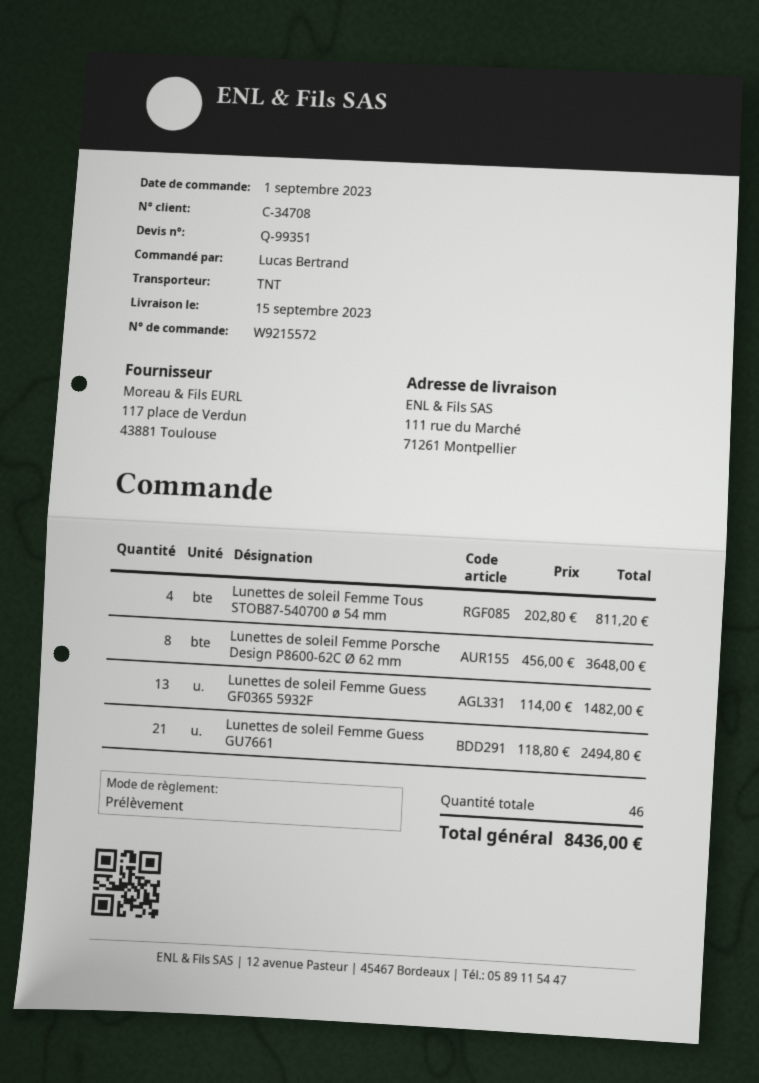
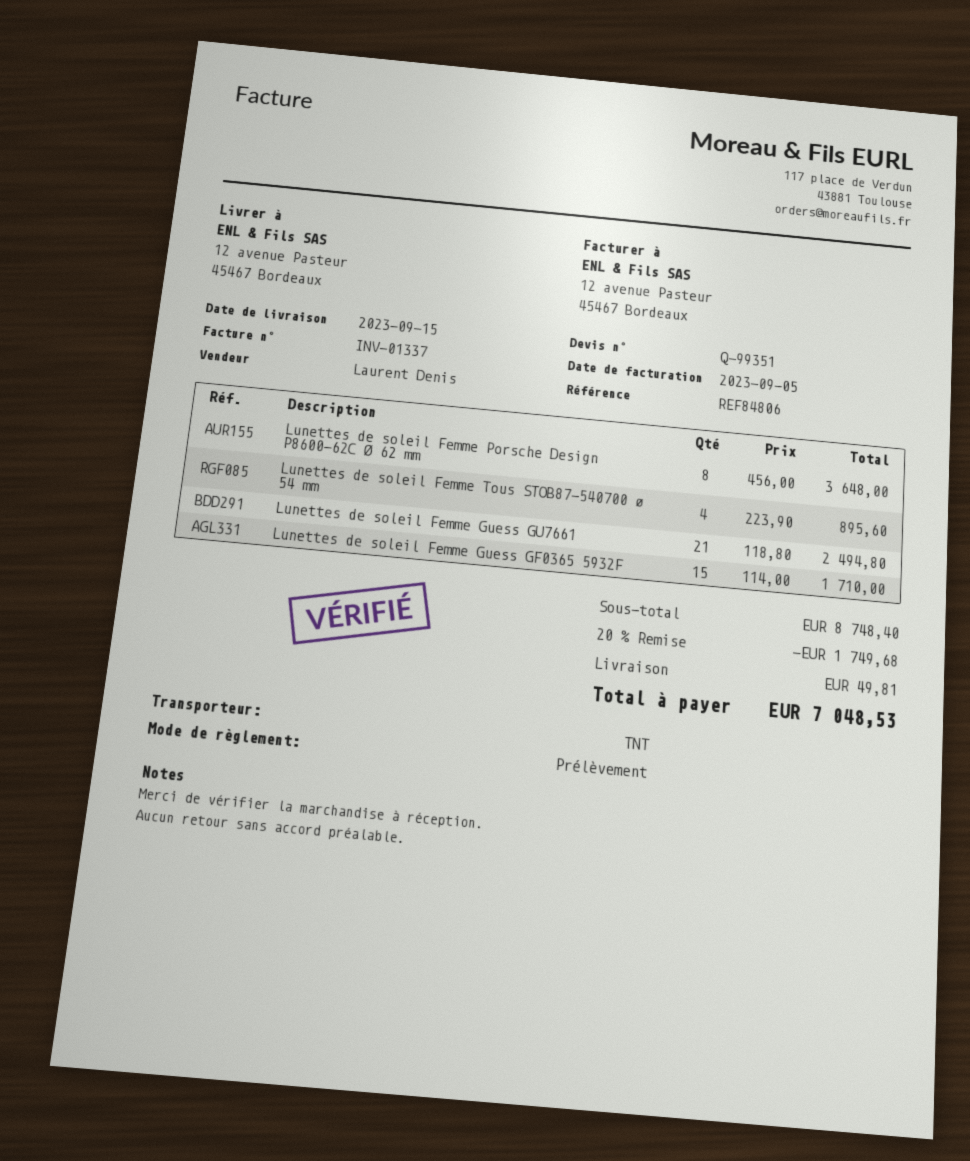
ship to: 111 rue du Marché, 71261 Montpellier -> 12 avenue Pasteur, 45467 Bordeaux
Lunettes de soleil Femme Tous STOB87-540700 ø 54 mm: 4 x 202.80 = 811.20 -> 4 x 223.90 = 895.60
Lunettes de soleil Femme Guess GF0365 5932F: 13 x 114.00 = 1482.00 -> 15 x 114.00 = 1710.00
discount: none -> 20% = 1749.68
shipping: none -> 49.81
total: 8436.00 -> 7048.53

